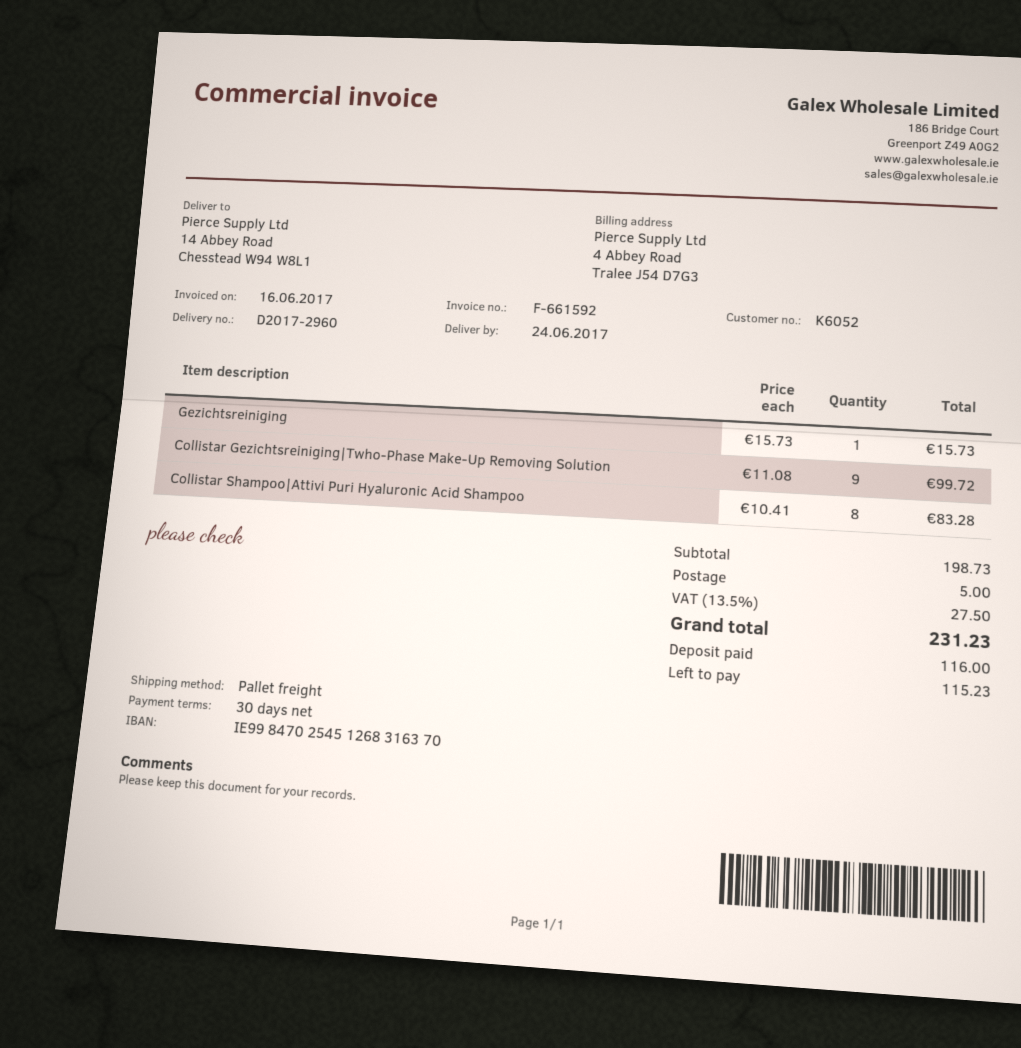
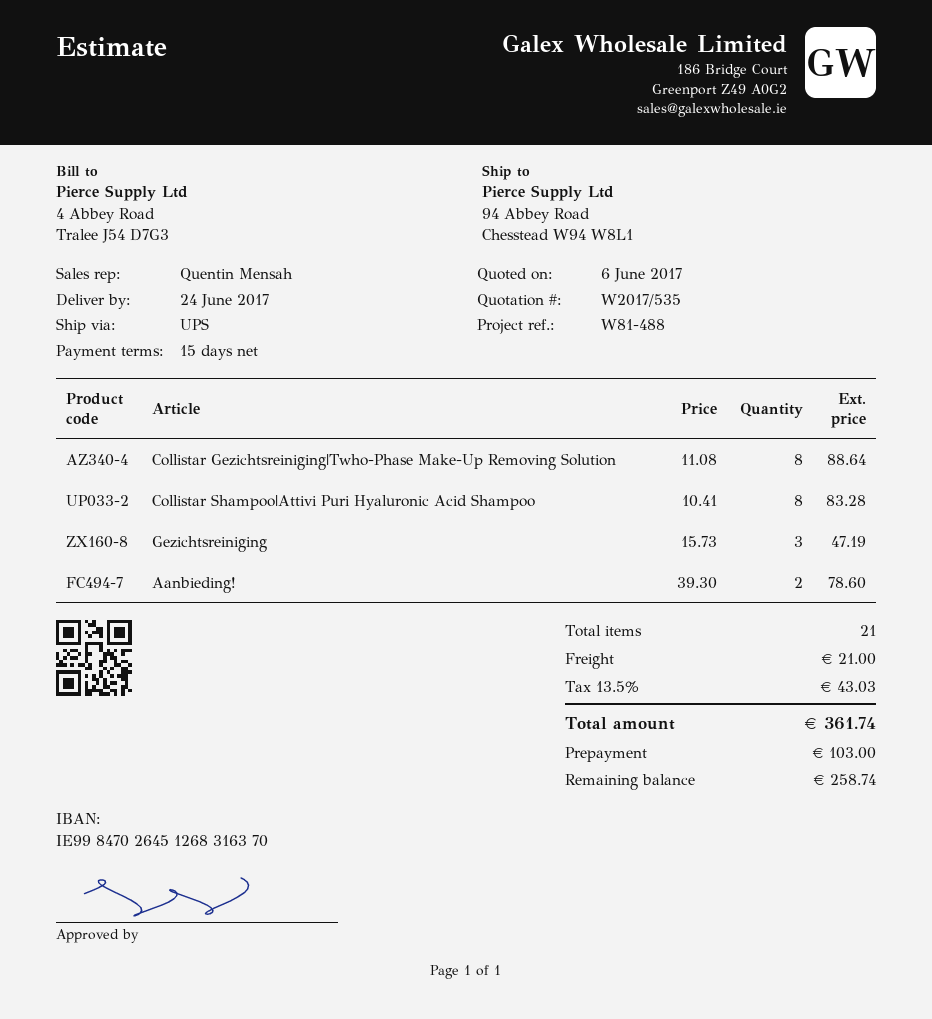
payment terms: 30 days -> 15 days
bank account: IE99847025451268316370 -> IE99847026451268316370
shipping method: pallet freight -> UPS
ship to: 14 Abbey Road, Chesstead W94 W8L1 -> 94 Abbey Road, Chesstead W94 W8L1
Gezichtsreiniging: 1 x 15.73 = 15.73 -> 3 x 15.73 = 47.19
Collistar Gezichtsreiniging|Twho-Phase Make-Up Removing Solution: 9 x 11.08 = 99.72 -> 8 x 11.08 = 88.64
Aanbieding!: none -> 2 x 39.30 = 78.60
shipping: 5.00 -> 21.00
tax: 13.5% = 27.50 -> 13.5% = 43.03
total: 231.23 -> 361.74
deposit: 116.00 -> 103.00
balance: 115.23 -> 258.74

